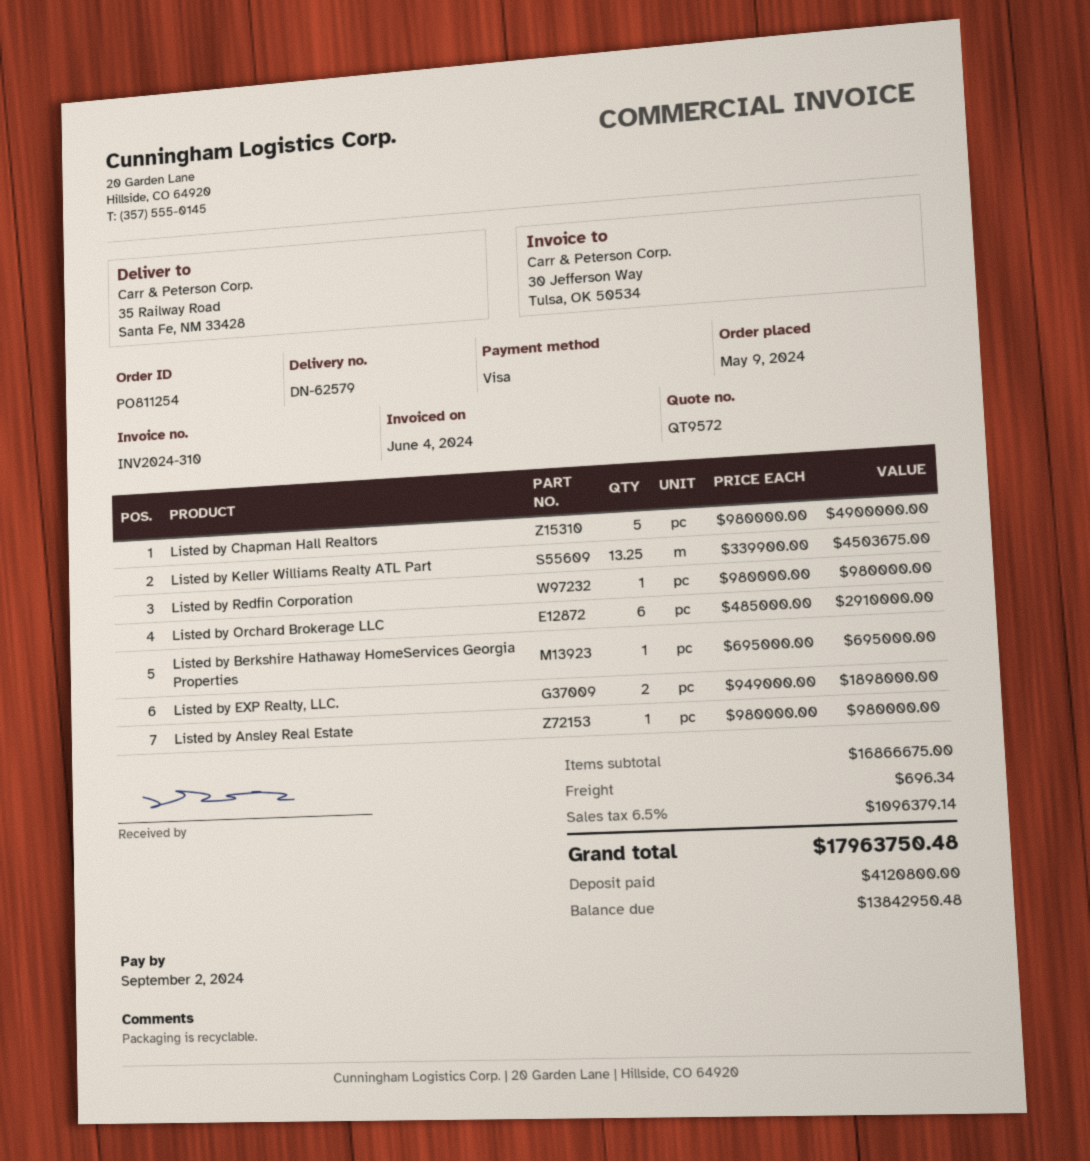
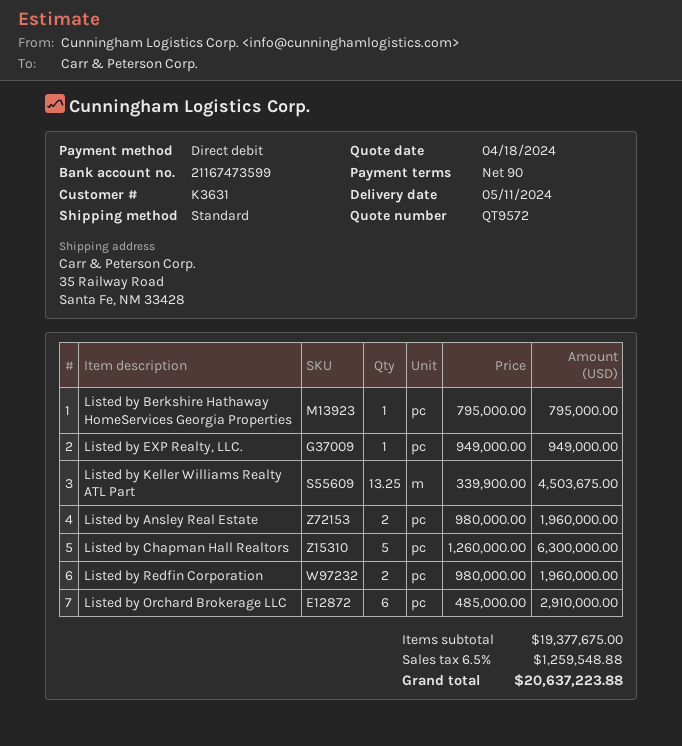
payment method: Visa -> direct debit
Listed by Chapman Hall Realtors: 5 x 980000.00 = 4900000.00 -> 5 x 1260000.00 = 6300000.00
Listed by Redfin Corporation: 1 x 980000.00 = 980000.00 -> 2 x 980000.00 = 1960000.00
Listed by Berkshire Hathaway HomeServices Georgia Properties: 1 x 695000.00 = 695000.00 -> 1 x 795000.00 = 795000.00
Listed by EXP Realty, LLC.: 2 x 949000.00 = 1898000.00 -> 1 x 949000.00 = 949000.00
Listed by Ansley Real Estate: 1 x 980000.00 = 980000.00 -> 2 x 980000.00 = 1960000.00
subtotal: 16866675.00 -> 19377675.00
shipping: 696.34 -> none
tax: 6.5% = 1096379.14 -> 6.5% = 1259548.88
total: 17963750.48 -> 20637223.88

